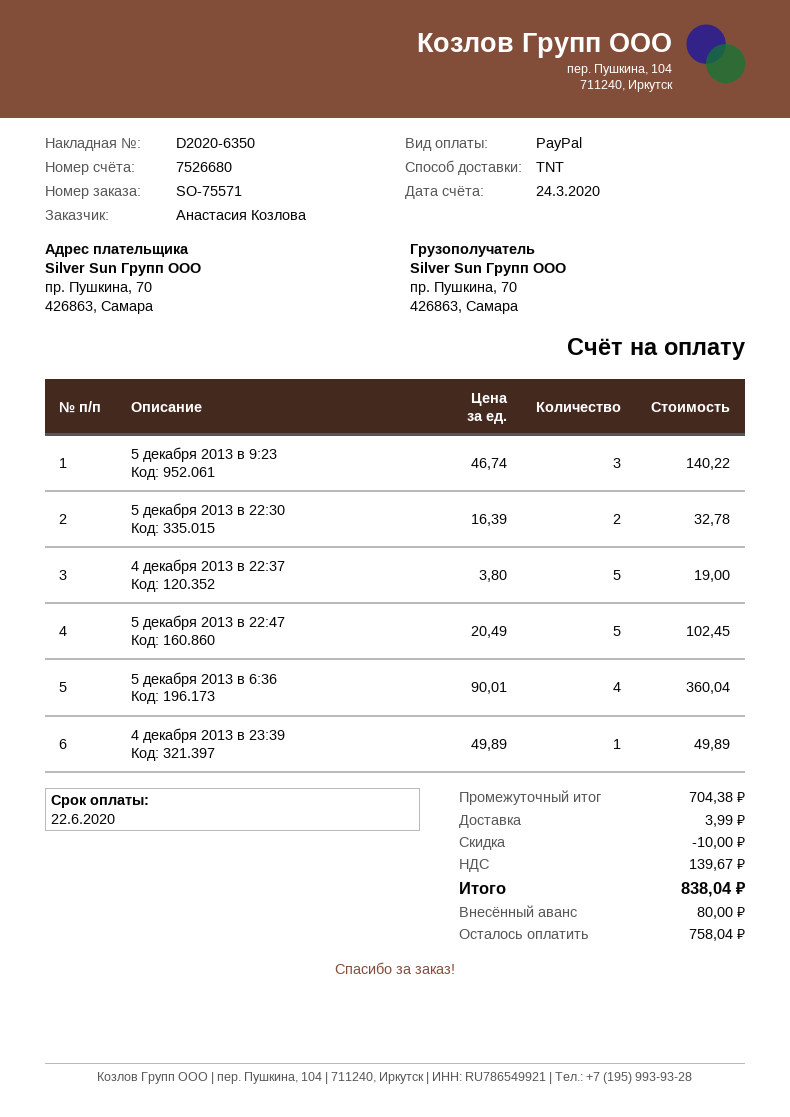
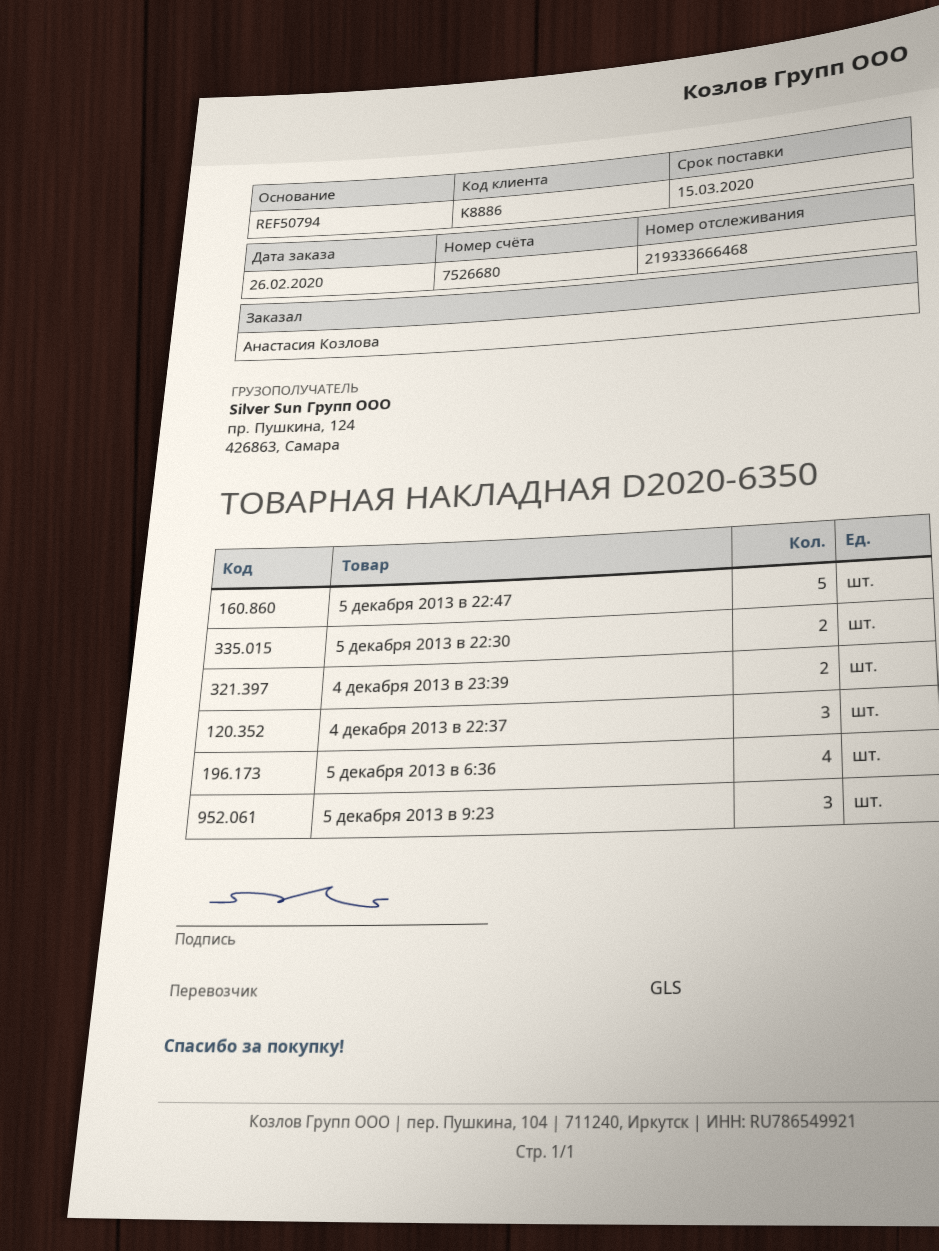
shipping method: TNT -> GLS
ship to: пр. Пушкина, 70, 426863, Самара -> пр. Пушкина, 124, 426863, Самара
4 декабря 2013 в 22:37: 5 -> 3
4 декабря 2013 в 23:39: 1 -> 2

